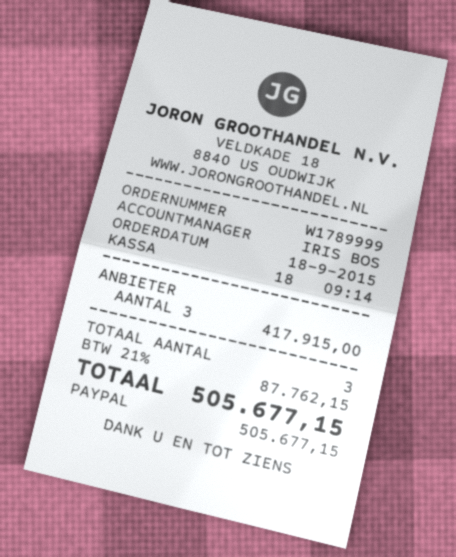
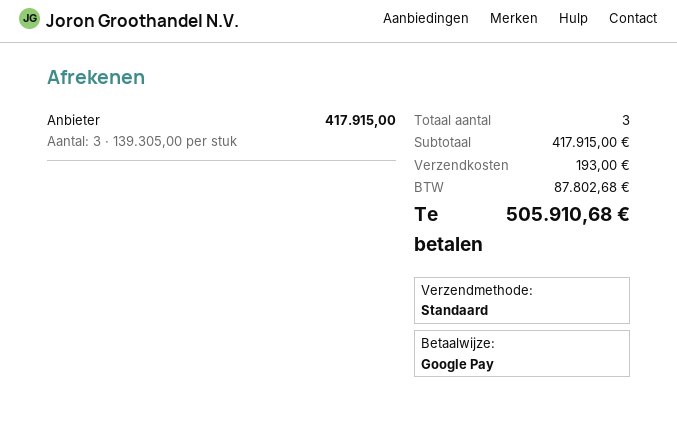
payment method: PayPal -> Google Pay
shipping: none -> 193.00
tax: 87762.15 -> 87802.68
total: 505677.15 -> 505910.68

